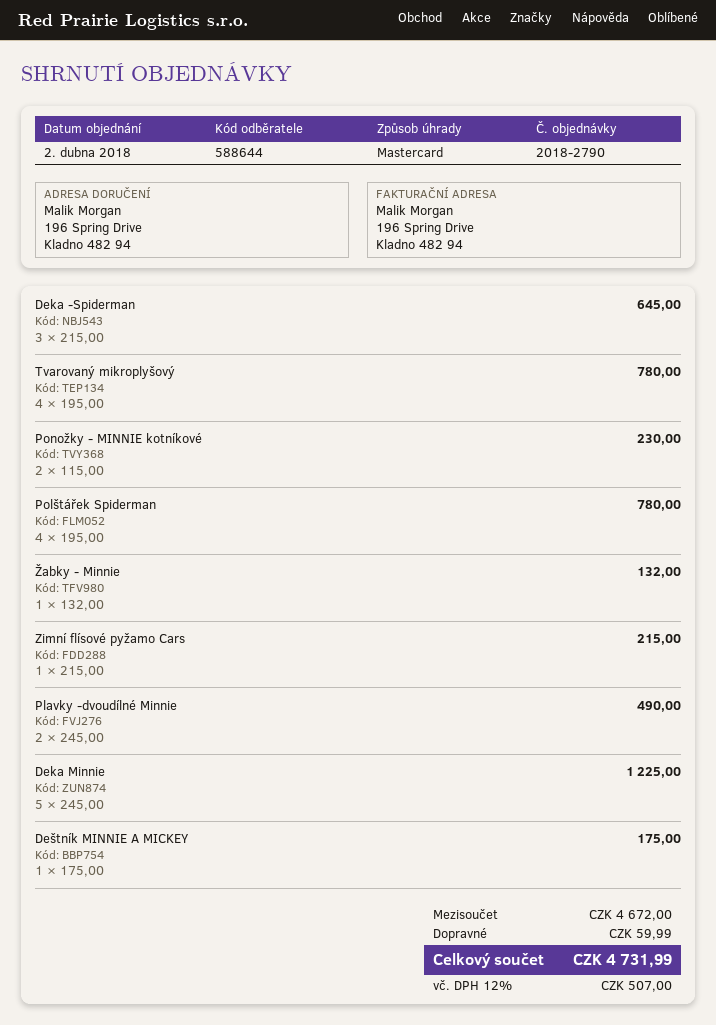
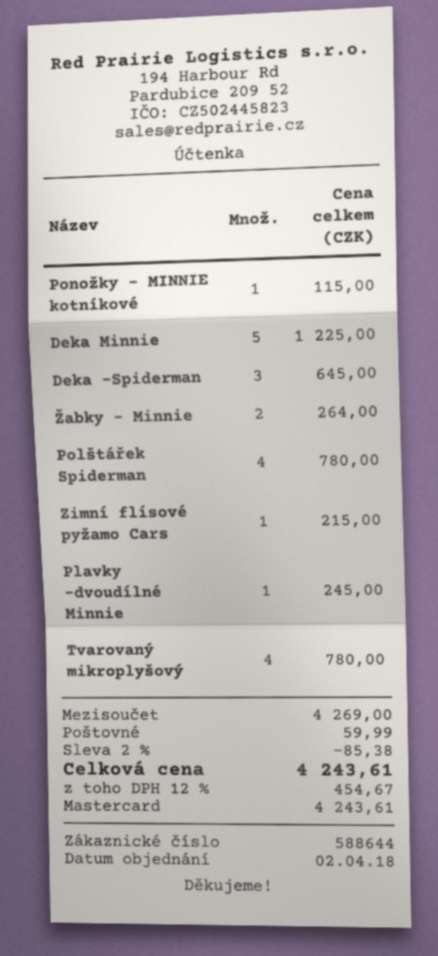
Ponožky - MINNIE kotníkové: 2 for 230.00 -> 1 for 115.00
Žabky - Minnie: 1 for 132.00 -> 2 for 264.00
Plavky -dvoudílné Minnie: 2 for 490.00 -> 1 for 245.00
Deštník MINNIE A MICKEY: 1 for 175.00 -> none
subtotal: 4672.00 -> 4269.00
discount: none -> 2% = 85.38
tax: 12% = 507.00 -> 12% = 454.67
total: 4731.99 -> 4243.61

